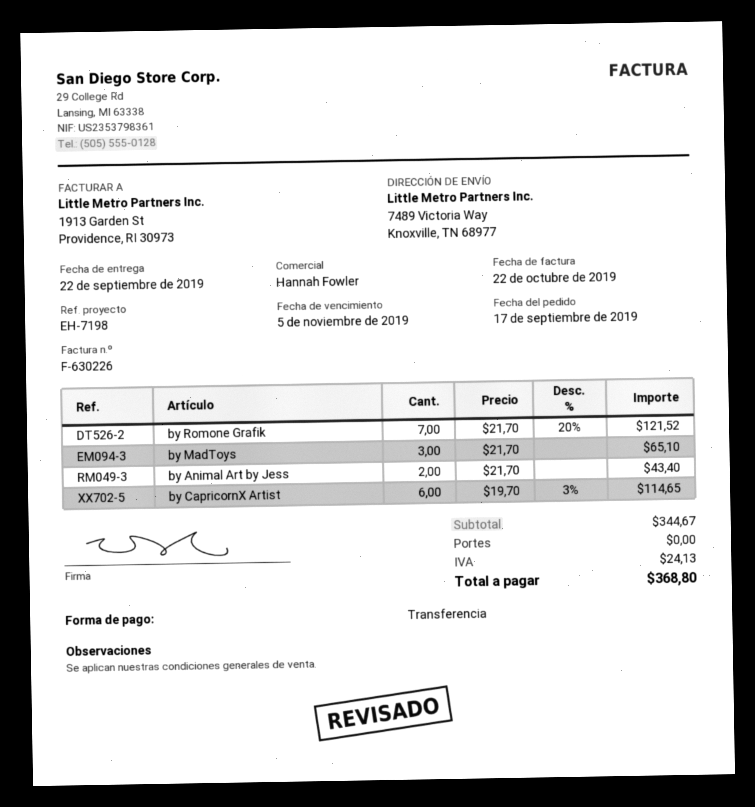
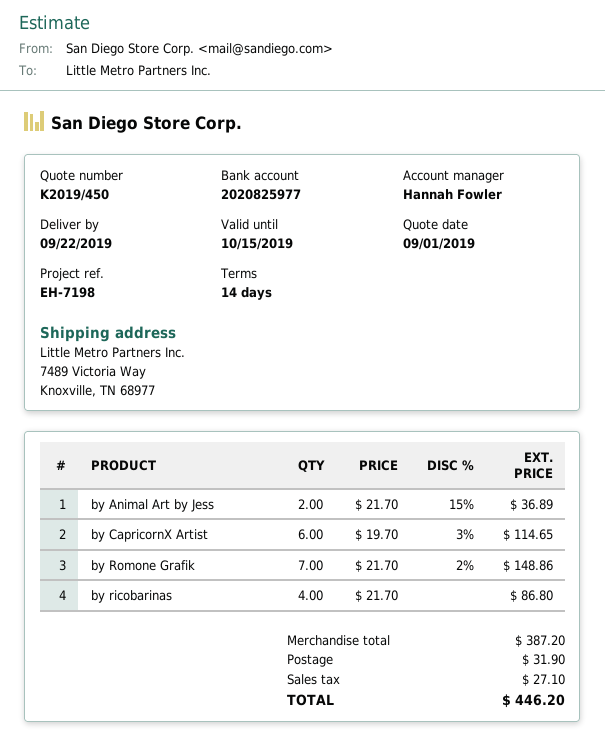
by Romone Grafik: 7 x 21.70 - 20% = 121.52 -> 7 x 21.70 - 2% = 148.86
by MadToys: 3 x 21.70 = 65.10 -> none
by Animal Art by Jess: 2 x 21.70 = 43.40 -> 2 x 21.70 - 15% = 36.89
by ricobarinas: none -> 4 x 21.70 = 86.80
subtotal: 344.67 -> 387.20
shipping: 0.00 -> 31.90
tax: 24.13 -> 27.10
total: 368.80 -> 446.20

